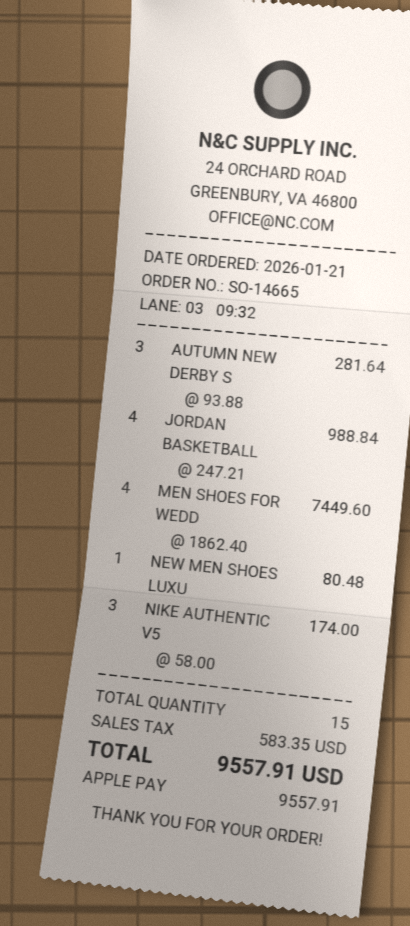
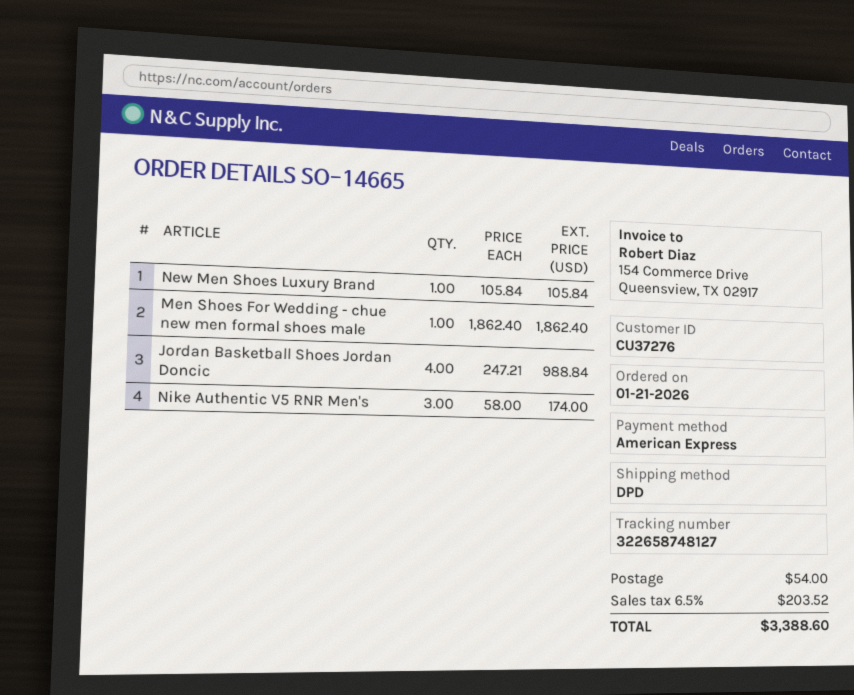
payment method: Apple Pay -> American Express
AUTUMN NEW DERBY S: 3 x 93.88 = 281.64 -> none
MEN SHOES FOR WEDD: 4 x 1862.40 = 7449.60 -> 1 x 1862.40 = 1862.40
NEW MEN SHOES LUXU: 1 x 80.48 = 80.48 -> 1 x 105.84 = 105.84
shipping: none -> 54.00
tax: 583.35 -> 203.52
total: 9557.91 -> 3388.60

